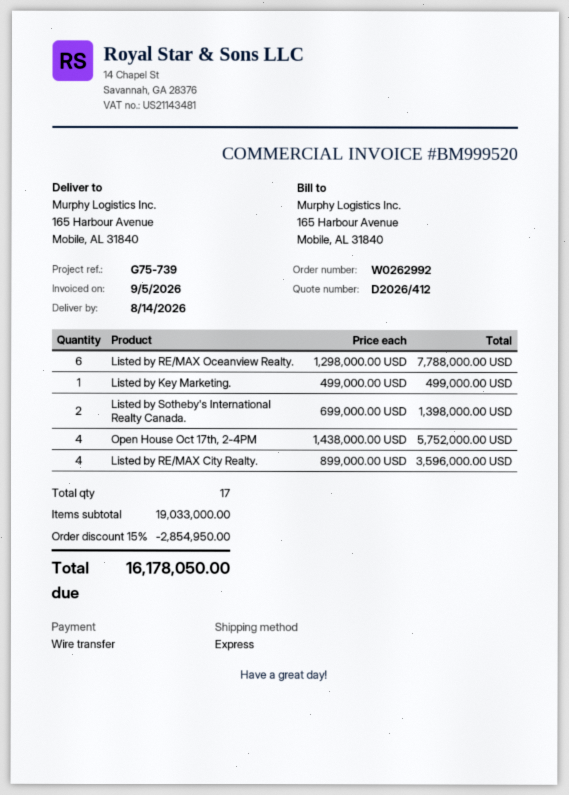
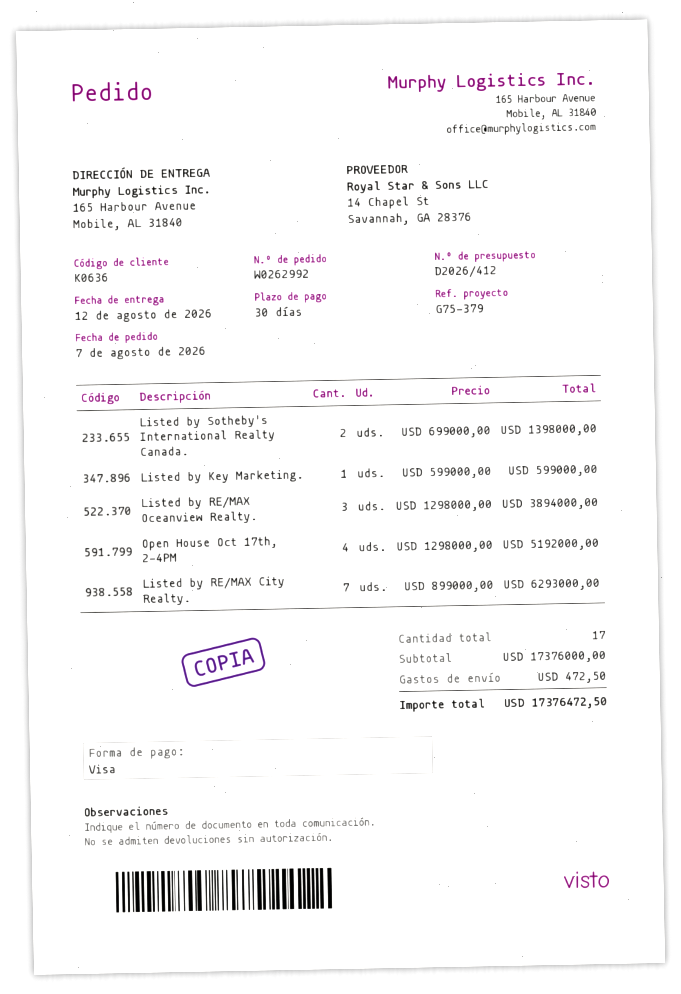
delivery date: 2026-08-14 -> 2026-08-12
reference: G75-739 -> G75-379
payment method: bank transfer -> Visa
Listed by RE/MAX Oceanview Realty.: 6 x 1298000.00 = 7788000.00 -> 3 x 1298000.00 = 3894000.00
Listed by Key Marketing.: 1 x 499000.00 = 499000.00 -> 1 x 599000.00 = 599000.00
Open House Oct 17th, 2-4PM: 4 x 1438000.00 = 5752000.00 -> 4 x 1298000.00 = 5192000.00
Listed by RE/MAX City Realty.: 4 x 899000.00 = 3596000.00 -> 7 x 899000.00 = 6293000.00
subtotal: 19033000.00 -> 17376000.00
discount: 15% = 2854950.00 -> none
shipping: none -> 472.50
total: 16178050.00 -> 17376472.50

